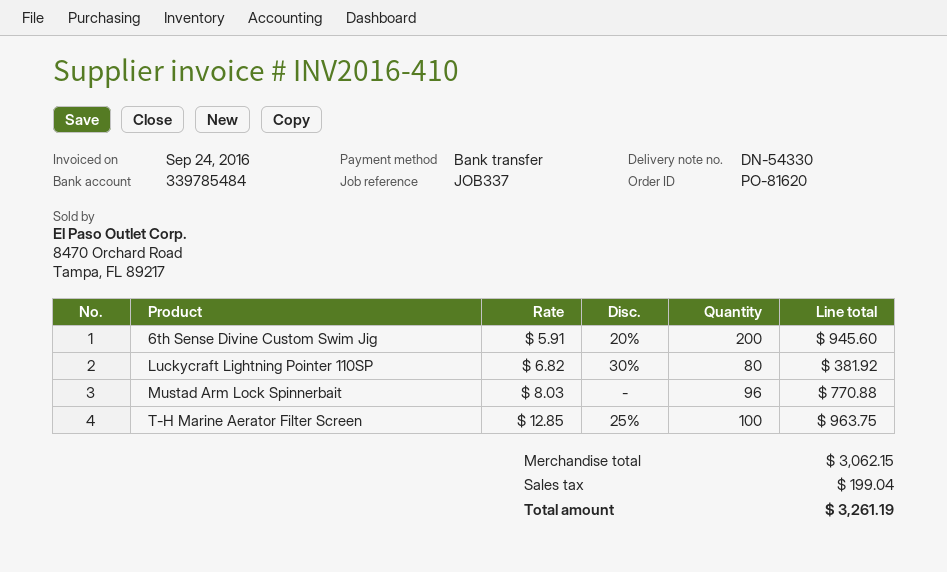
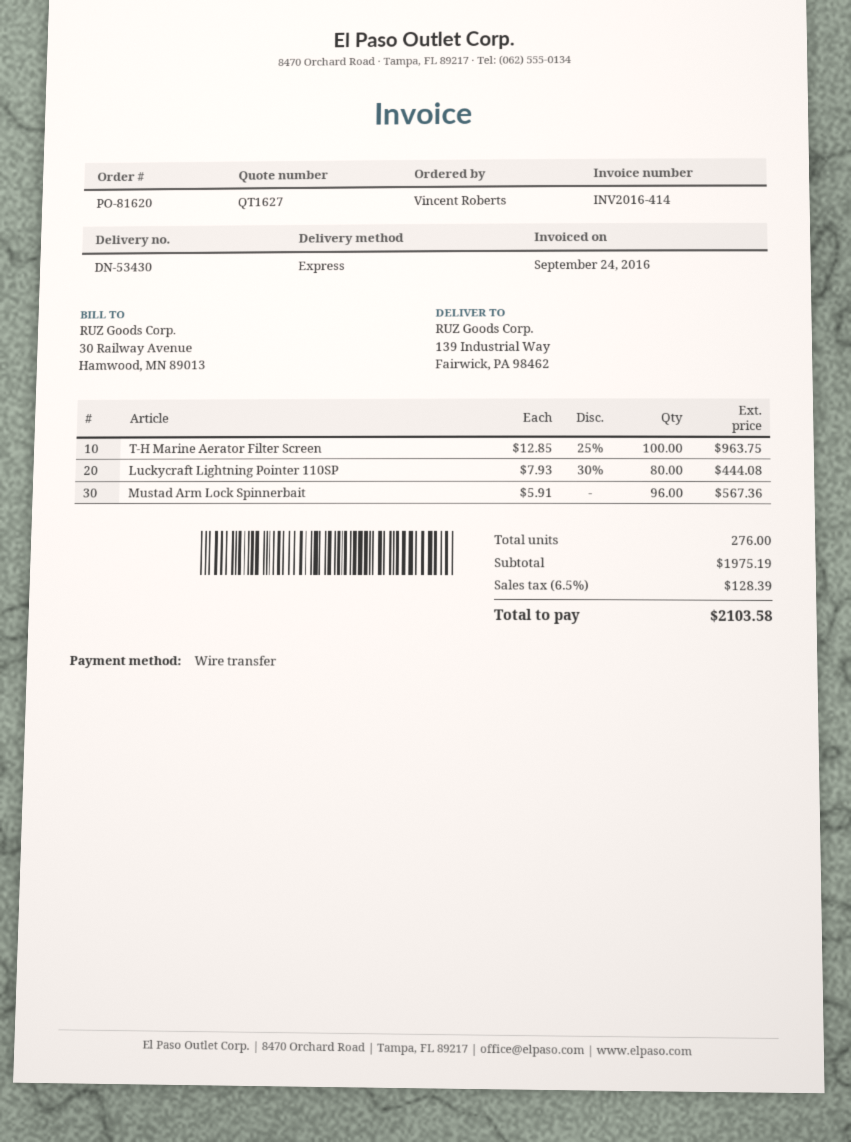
delivery note number: DN-54330 -> DN-53430
invoice number: INV2016-410 -> INV2016-414
6th Sense Divine Custom Swim Jig: 200 x 5.91 - 20% = 945.60 -> none
Luckycraft Lightning Pointer 110SP: 80 x 6.82 - 30% = 381.92 -> 80 x 7.93 - 30% = 444.08
Mustad Arm Lock Spinnerbait: 96 x 8.03 = 770.88 -> 96 x 5.91 = 567.36
subtotal: 3062.15 -> 1975.19
tax: 199.04 -> 128.39
total: 3261.19 -> 2103.58

